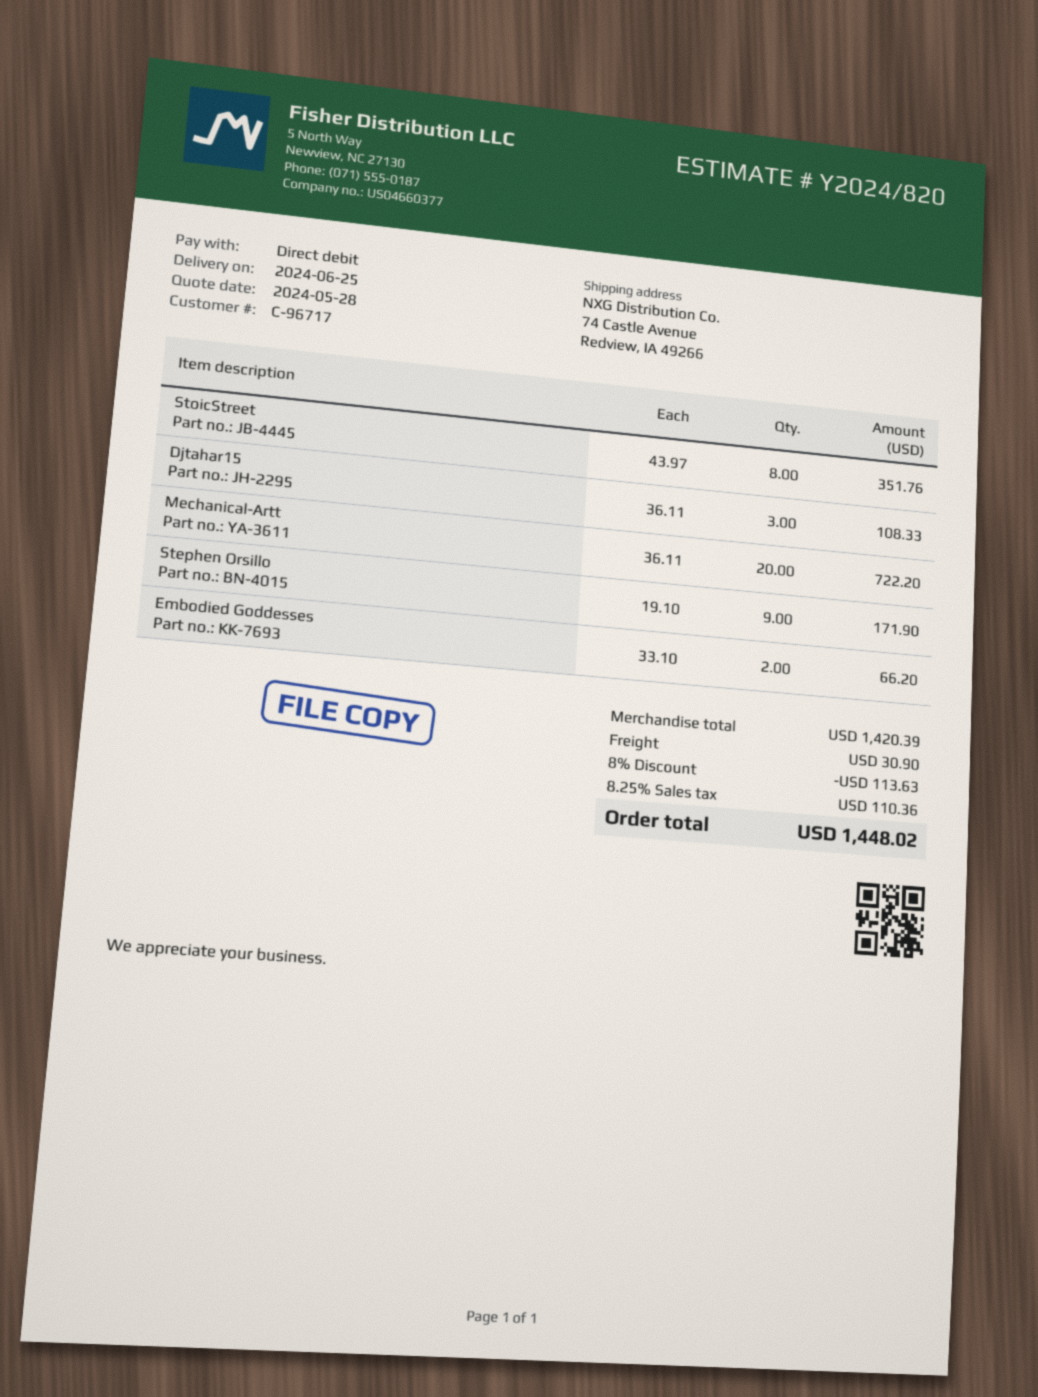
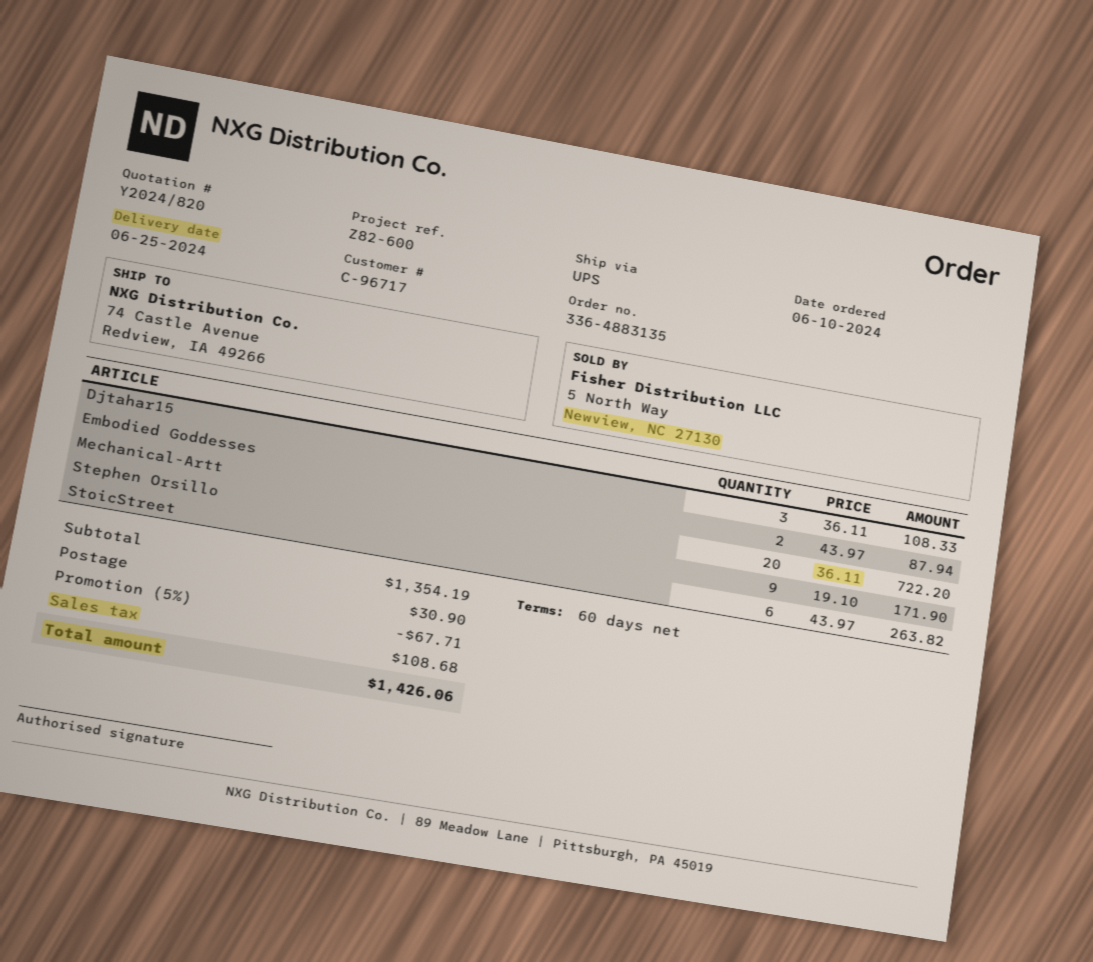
StoicStreet: 8 x 43.97 = 351.76 -> 6 x 43.97 = 263.82
Embodied Goddesses: 2 x 33.10 = 66.20 -> 2 x 43.97 = 87.94
subtotal: 1420.39 -> 1354.19
discount: 8% = 113.63 -> 5% = 67.71
tax: 110.36 -> 108.68
total: 1448.02 -> 1426.06

